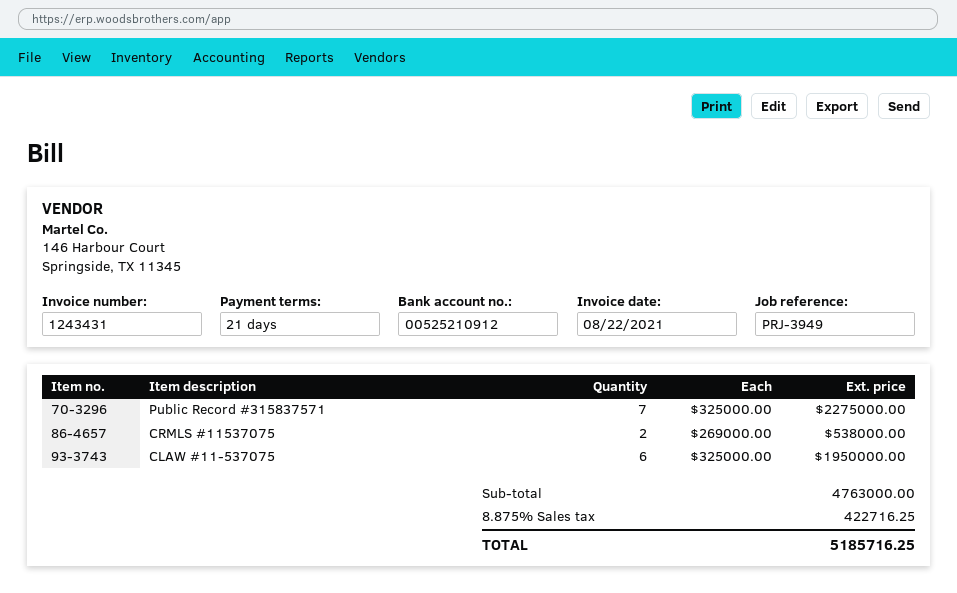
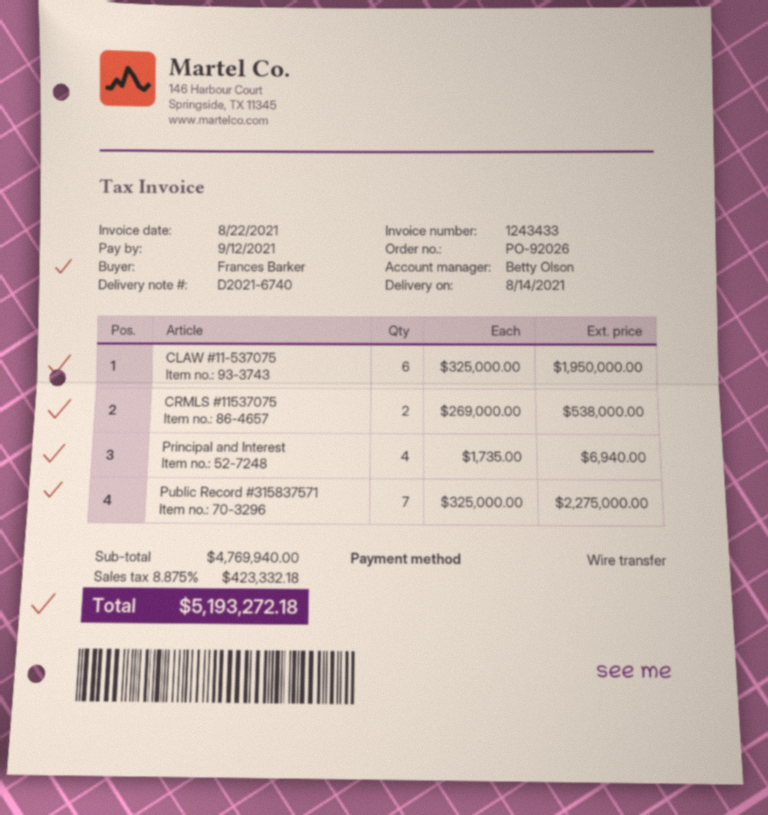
invoice number: 1243431 -> 1243433
Principal and Interest: none -> 4 x 1735.00 = 6940.00
subtotal: 4763000.00 -> 4769940.00
tax: 8.875% = 422716.25 -> 8.875% = 423332.18
total: 5185716.25 -> 5193272.18

